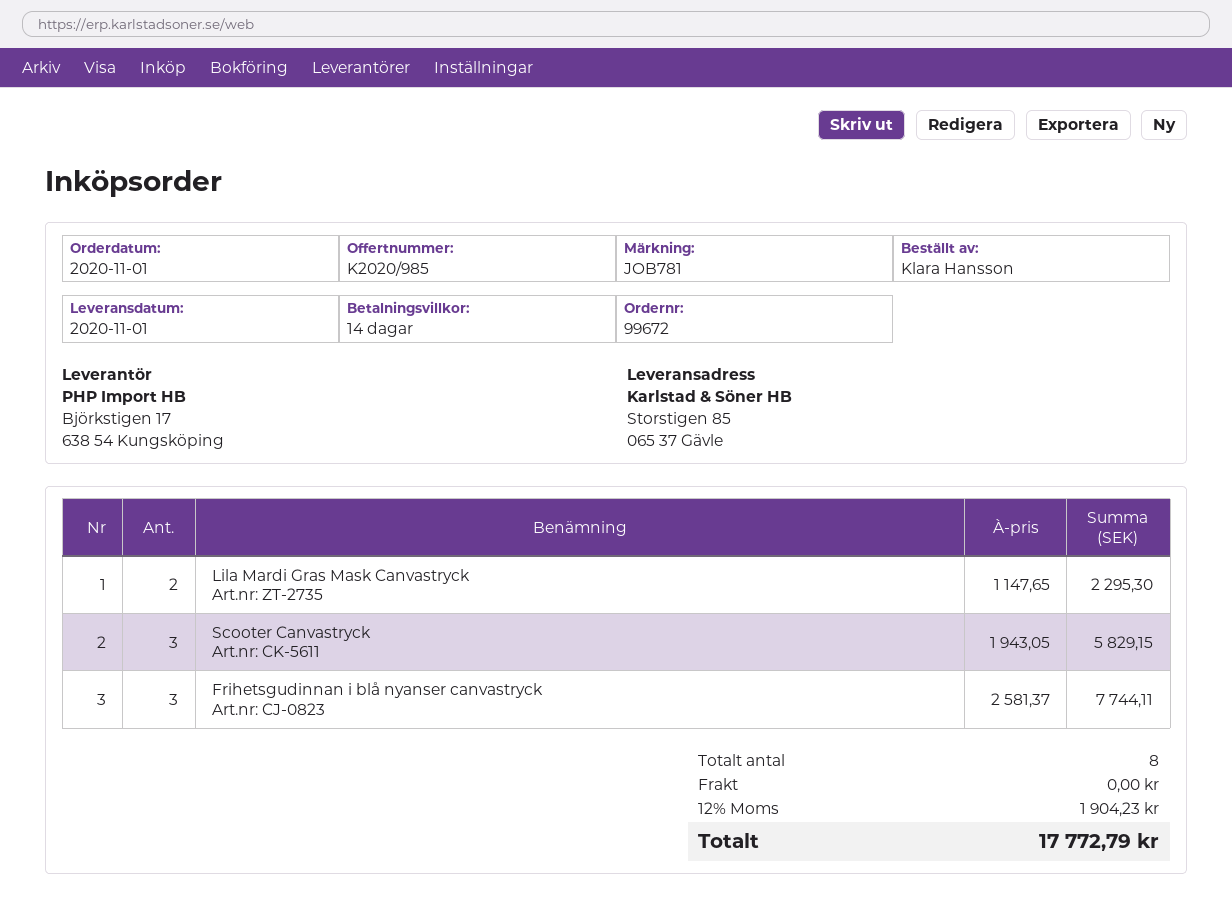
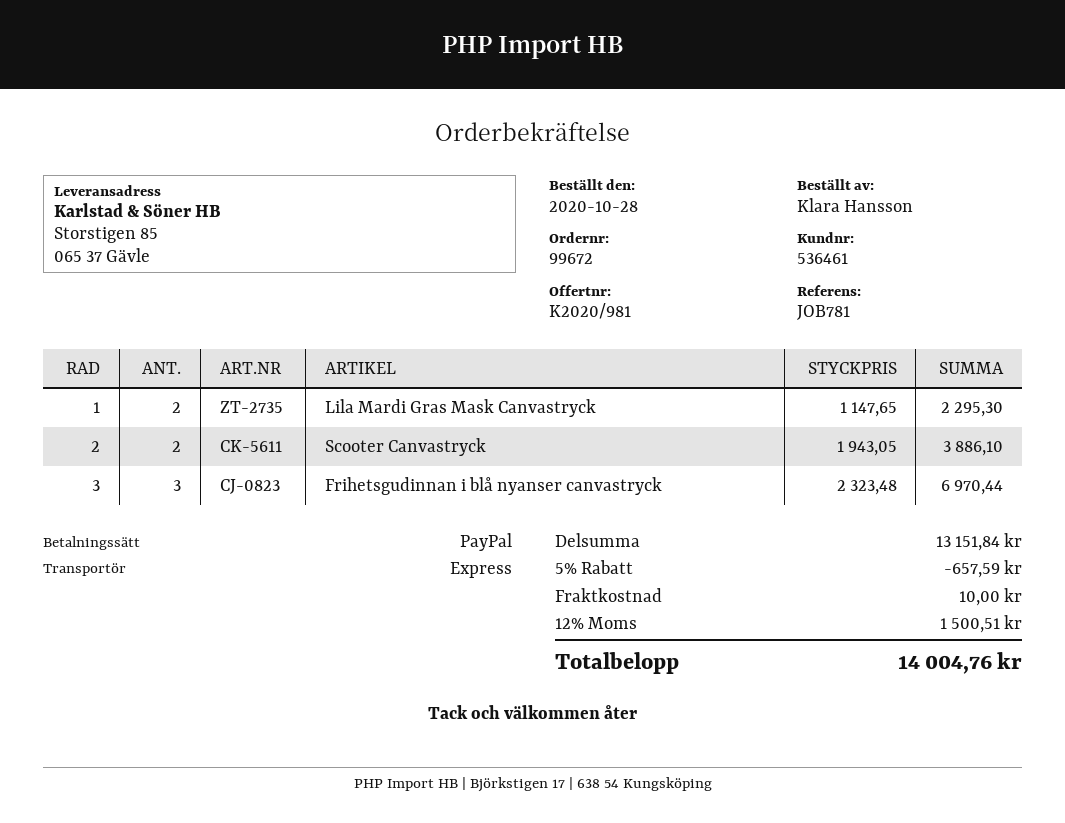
quote number: K2020/985 -> K2020/981
order date: 2020-11-01 -> 2020-10-28
Scooter Canvastryck: 3 x 1943.05 = 5829.15 -> 2 x 1943.05 = 3886.10
Frihetsgudinnan i blå nyanser canvastryck: 3 x 2581.37 = 7744.11 -> 3 x 2323.48 = 6970.44
discount: none -> 5% = 657.59
shipping: 0.00 -> 10.00
tax: 12% = 1904.23 -> 12% = 1500.51
total: 17772.79 -> 14004.76

